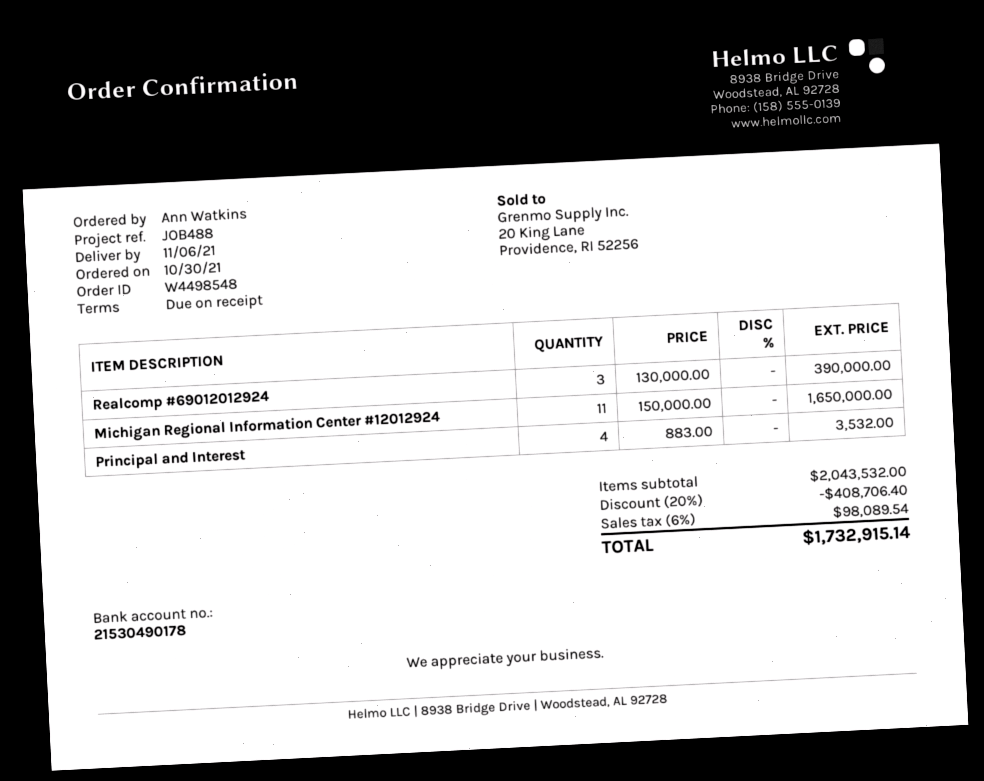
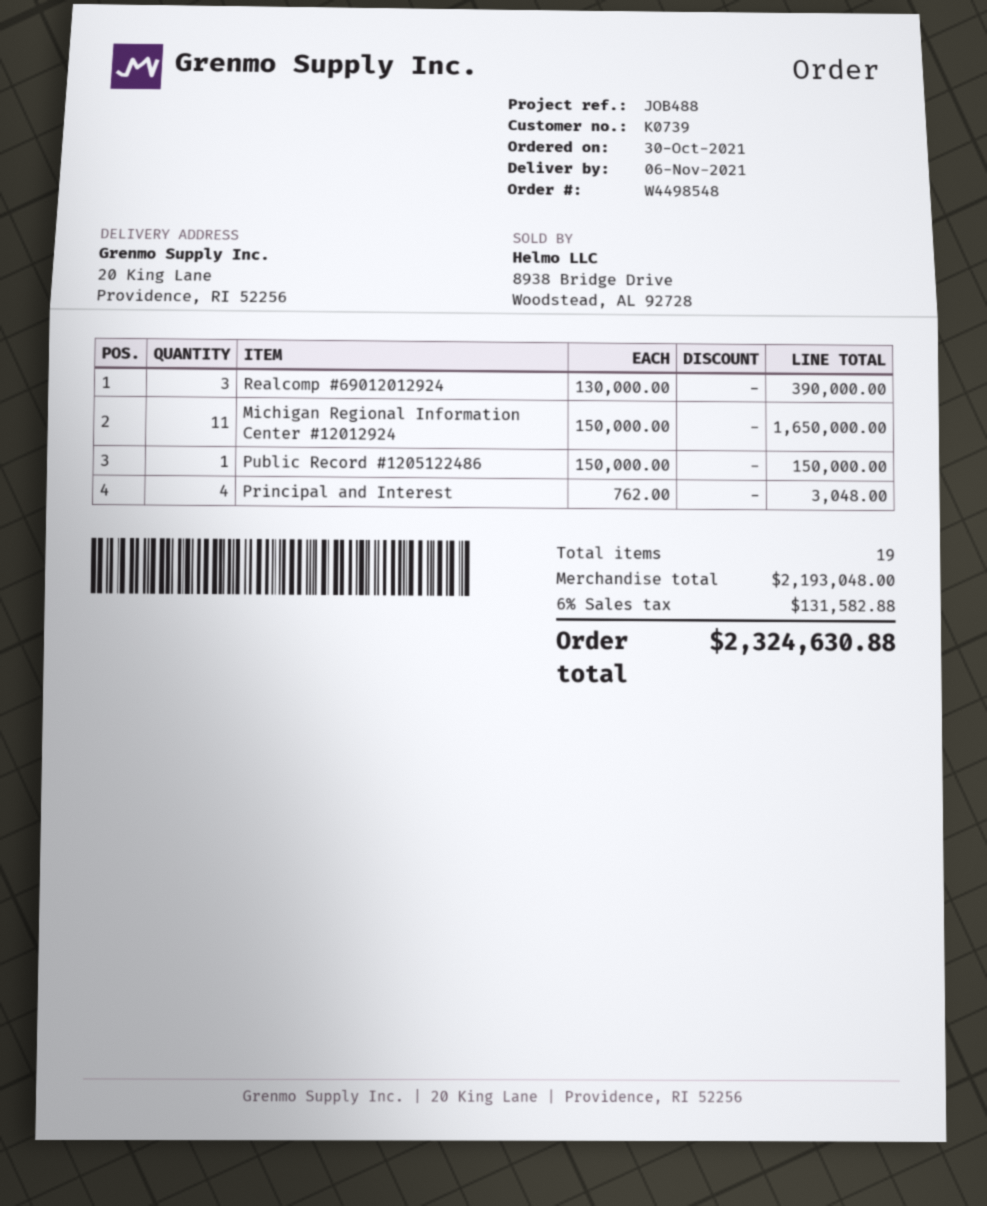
Principal and Interest: 4 x 883.00 = 3532.00 -> 4 x 762.00 = 3048.00
Public Record #1205122486: none -> 1 x 150000.00 = 150000.00
subtotal: 2043532.00 -> 2193048.00
discount: 20% = 408706.40 -> none
tax: 6% = 98089.54 -> 6% = 131582.88
total: 1732915.14 -> 2324630.88

